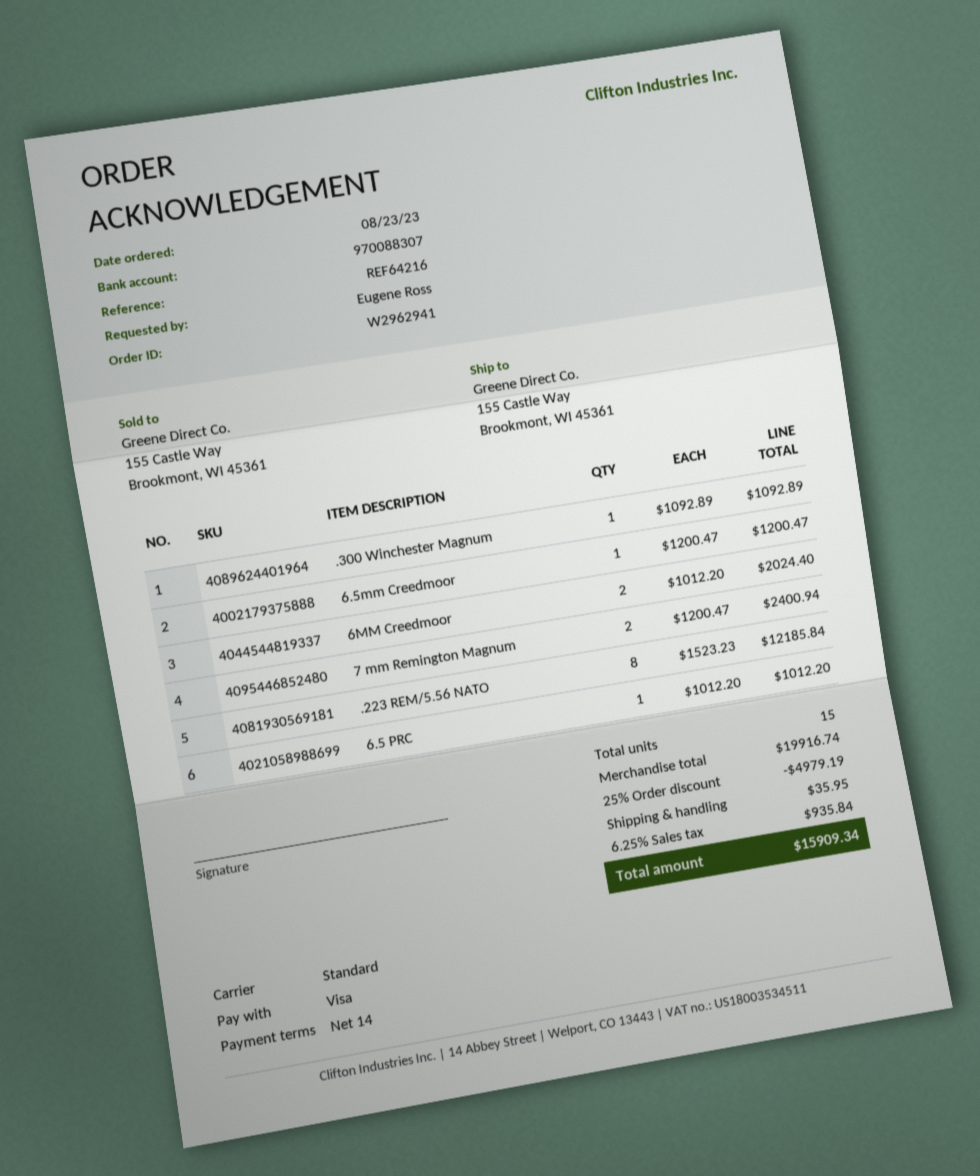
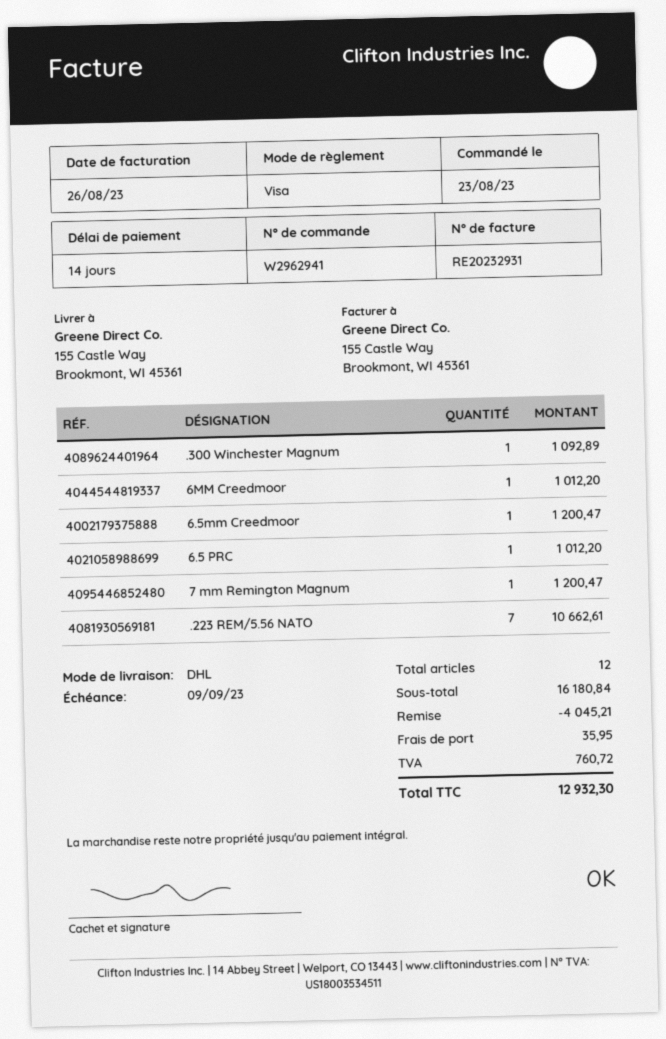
shipping method: standard -> DHL
6MM Creedmoor: 2 for 2024.40 -> 1 for 1012.20
7 mm Remington Magnum: 2 for 2400.94 -> 1 for 1200.47
.223 REM/5.56 NATO: 8 for 12185.84 -> 7 for 10662.61
total quantity: 15 -> 12
subtotal: 19916.74 -> 16180.84
discount: 4979.19 -> 4045.21
tax: 935.84 -> 760.72
total: 15909.34 -> 12932.30

